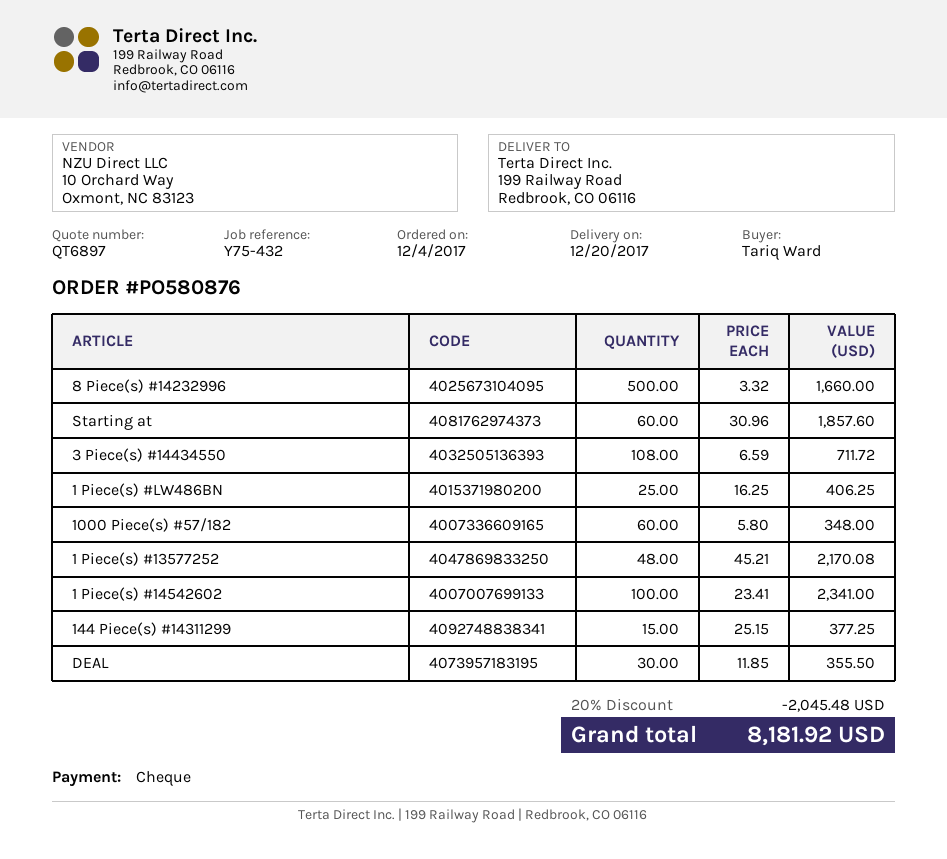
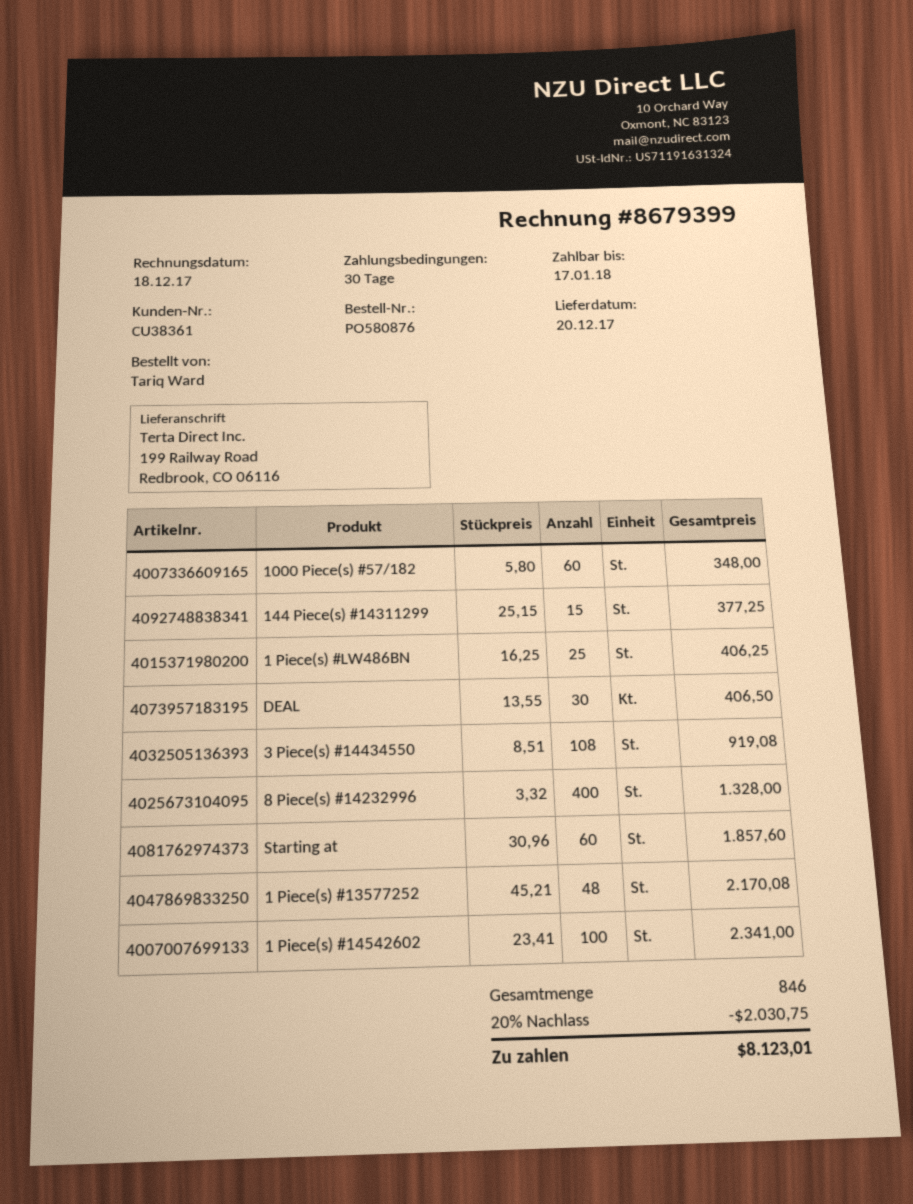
8 Piece(s) #14232996: 500 x 3.32 = 1660.00 -> 400 x 3.32 = 1328.00
3 Piece(s) #14434550: 108 x 6.59 = 711.72 -> 108 x 8.51 = 919.08
DEAL: 30 x 11.85 = 355.50 -> 30 x 13.55 = 406.50
discount: 20% = 2045.48 -> 20% = 2030.75
total: 8181.92 -> 8123.01

